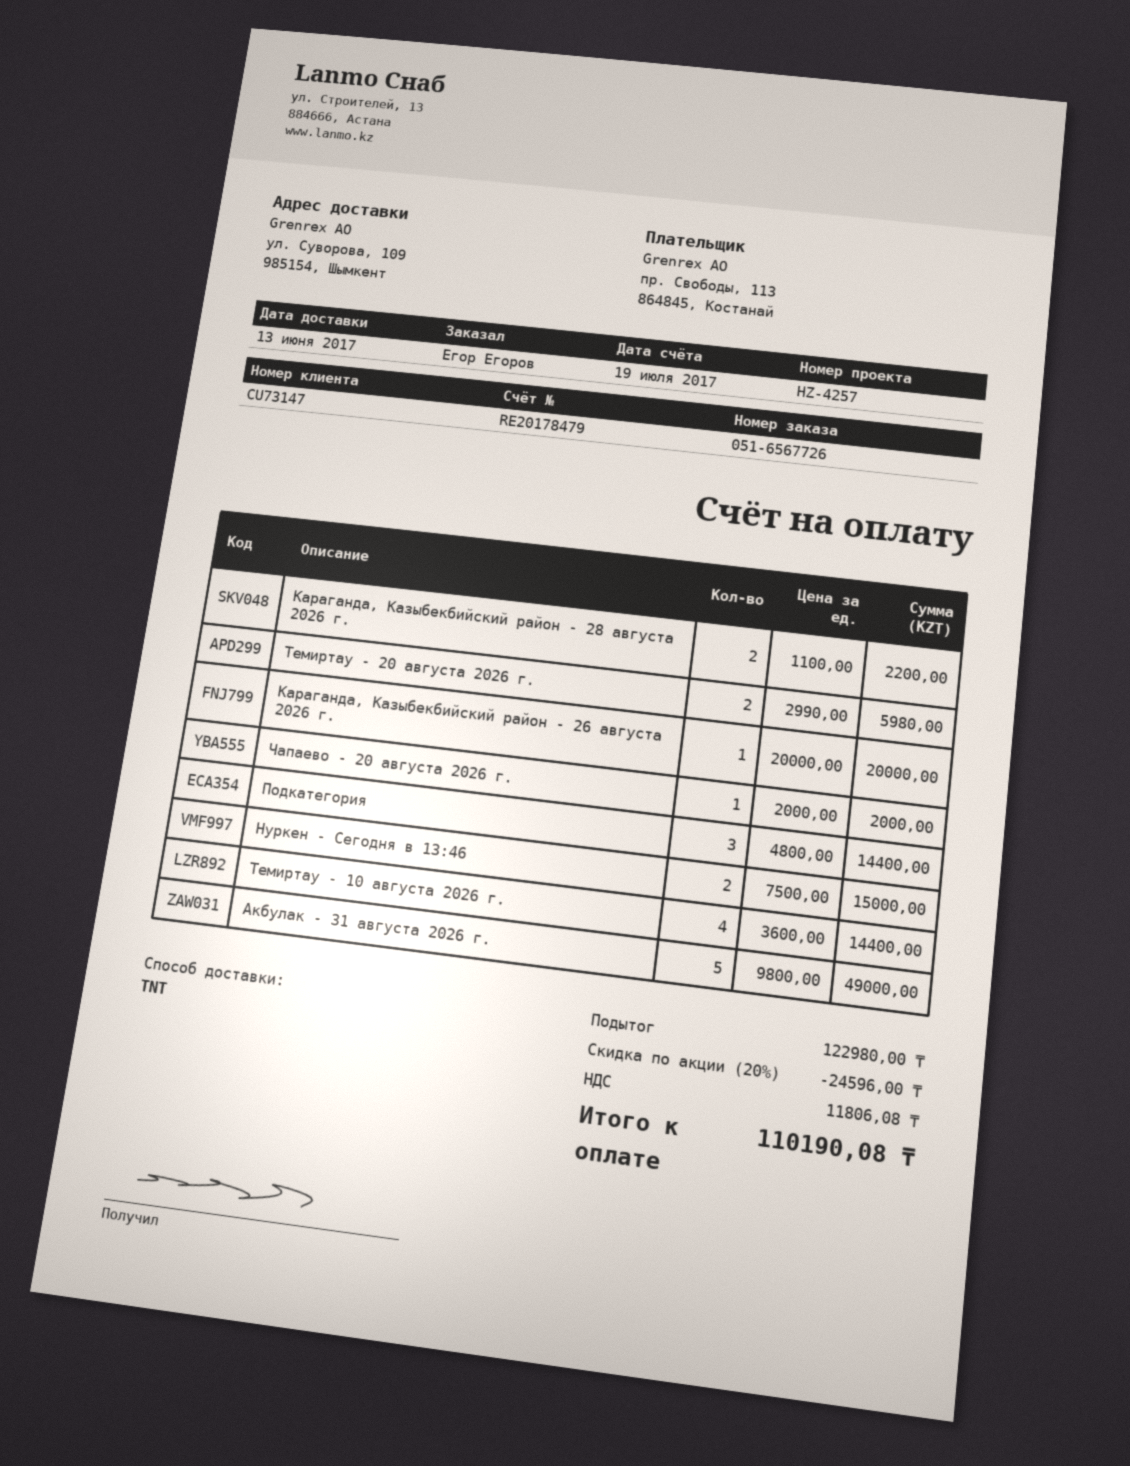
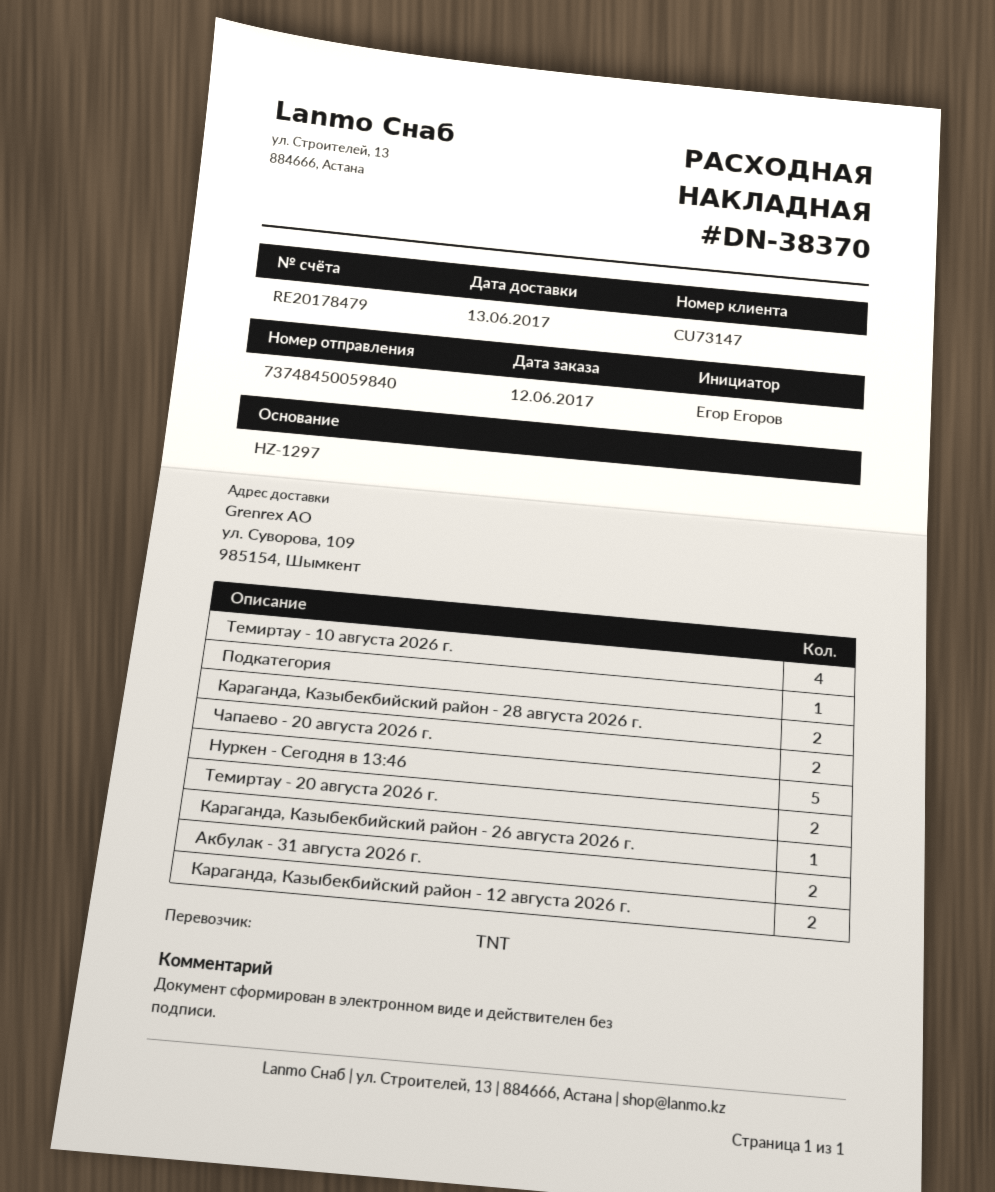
reference: HZ-4257 -> HZ-1297
Чапаево - 20 августа 2026 г.: 1 -> 2
Подкатегория: 3 -> 1
Нуркен - Сегодня в 13:46: 2 -> 5
Акбулак - 31 августа 2026 г.: 5 -> 2
Караганда, Казыбекбийский район - 12 августа 2026 г.: none -> 2

